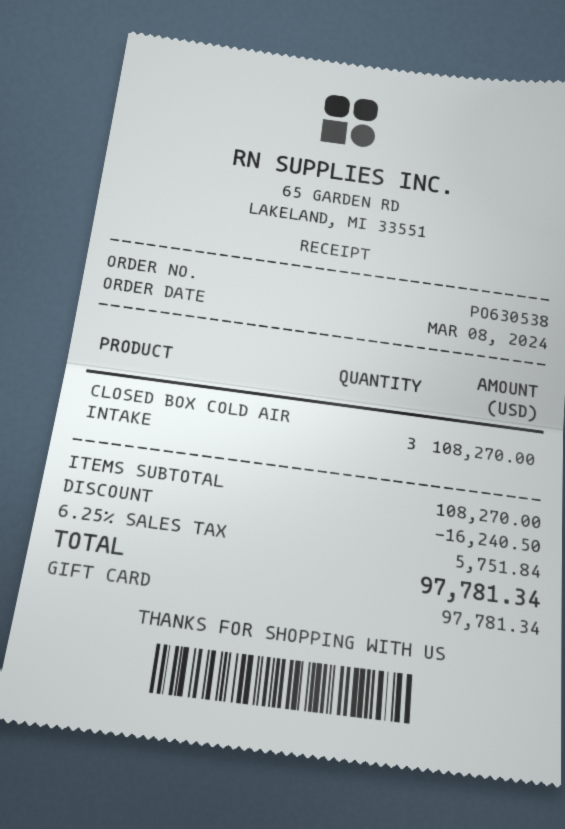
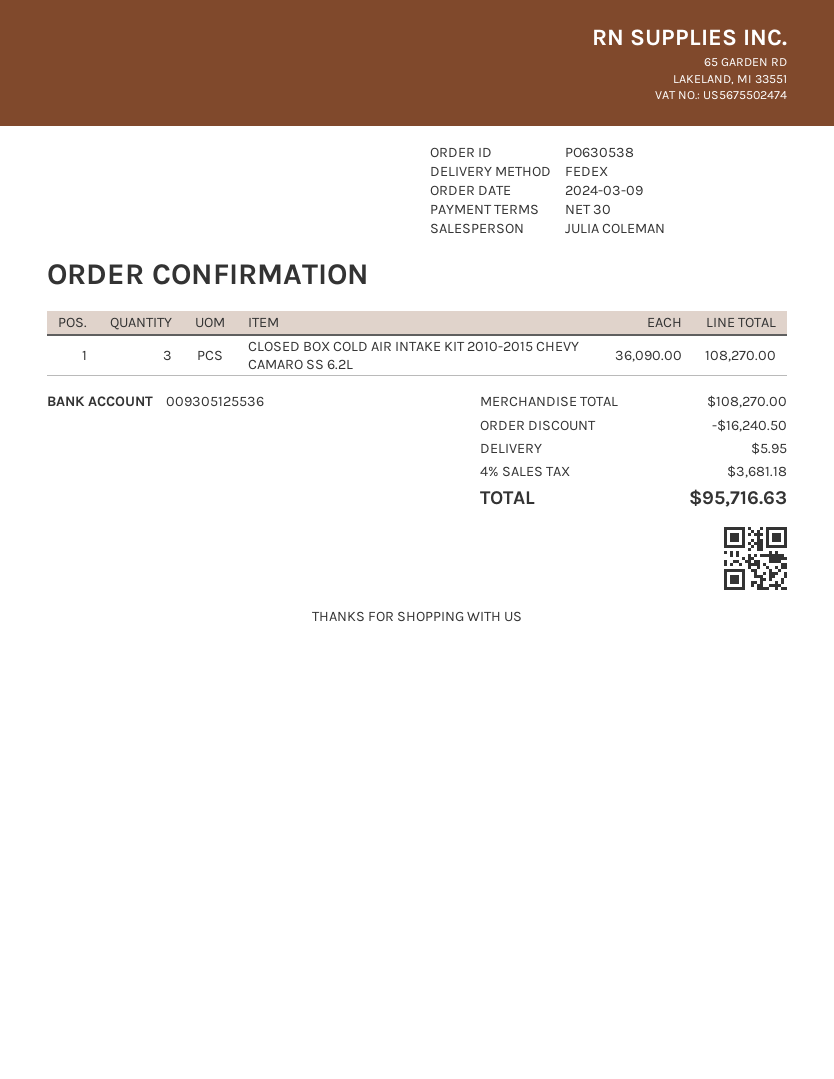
order date: 2024-03-08 -> 2024-03-09
shipping: none -> 5.95
tax: 6.25% = 5751.84 -> 4% = 3681.18
total: 97781.34 -> 95716.63

